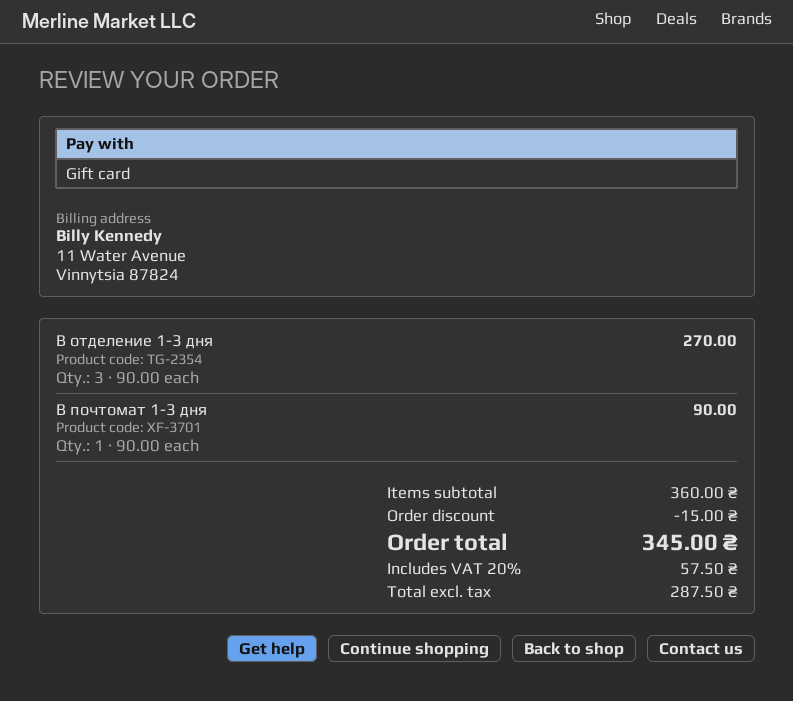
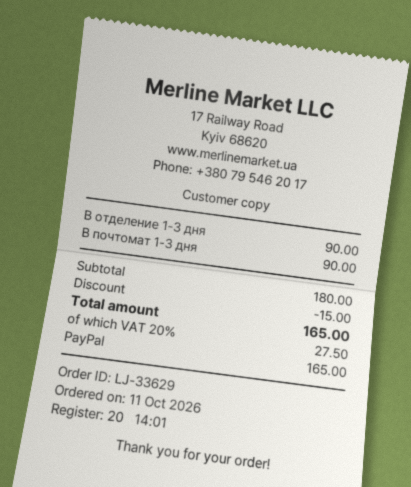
payment method: gift card -> PayPal
В отделение 1-3 дня: 3 for 270.00 -> 1 for 90.00
subtotal: 360.00 -> 180.00
tax: 20% = 57.50 -> 20% = 27.50
total: 345.00 -> 165.00

